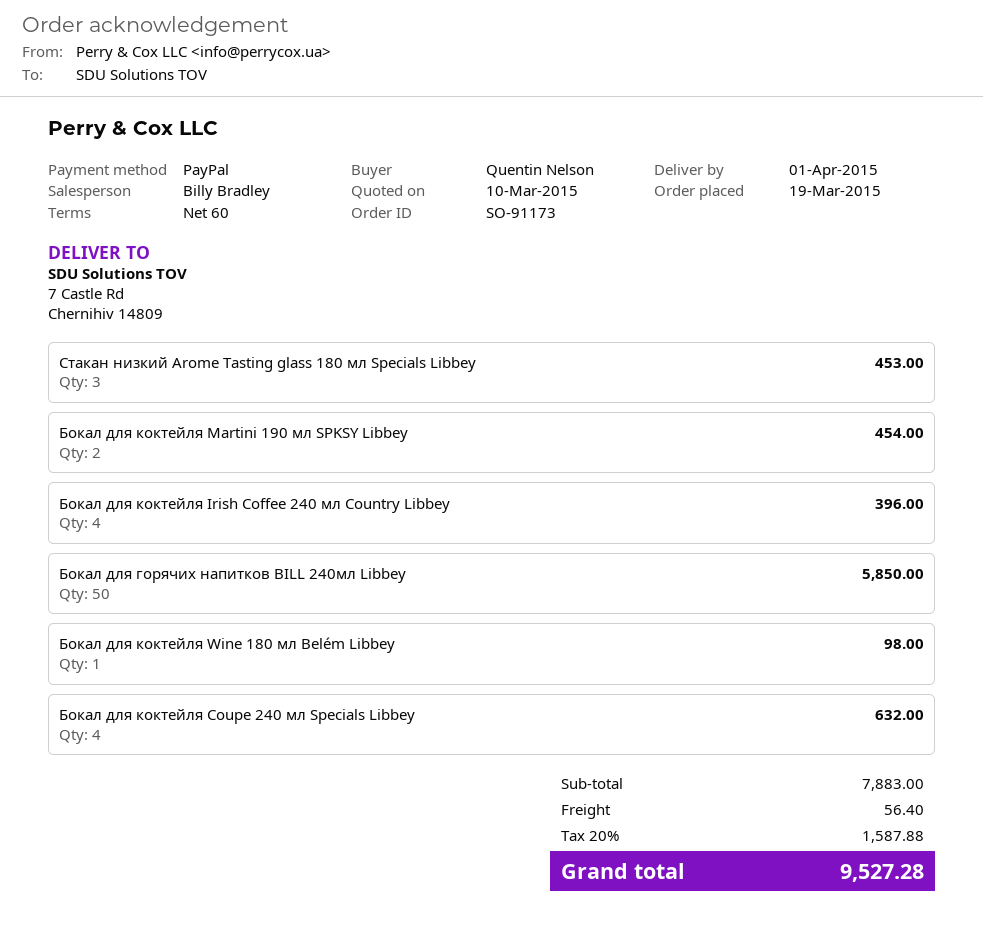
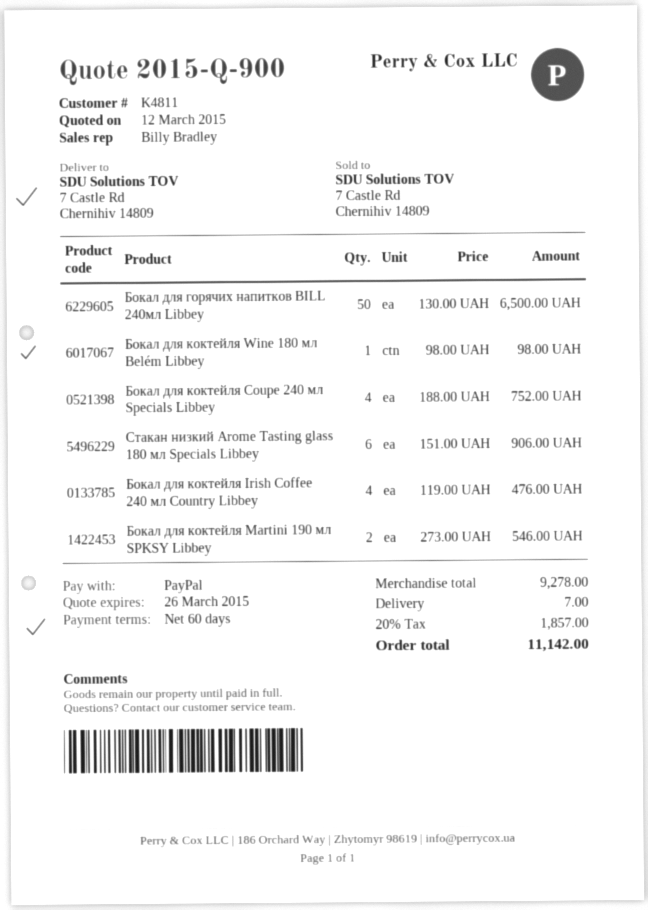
quote date: 2015-03-10 -> 2015-03-12
Стакан низкий Arome Tasting glass 180 мл Specials Libbey: 3 for 453.00 -> 6 for 906.00
Бокал для коктейля Martini 190 мл SPKSY Libbey: 2 for 454.00 -> 2 for 546.00
Бокал для коктейля Irish Coffee 240 мл Country Libbey: 4 for 396.00 -> 4 for 476.00
Бокал для горячих напитков BILL 240мл Libbey: 50 for 5850.00 -> 50 for 6500.00
Бокал для коктейля Coupe 240 мл Specials Libbey: 4 for 632.00 -> 4 for 752.00
subtotal: 7883.00 -> 9278.00
shipping: 56.40 -> 7.00
tax: 20% = 1587.88 -> 20% = 1857.00
total: 9527.28 -> 11142.00

